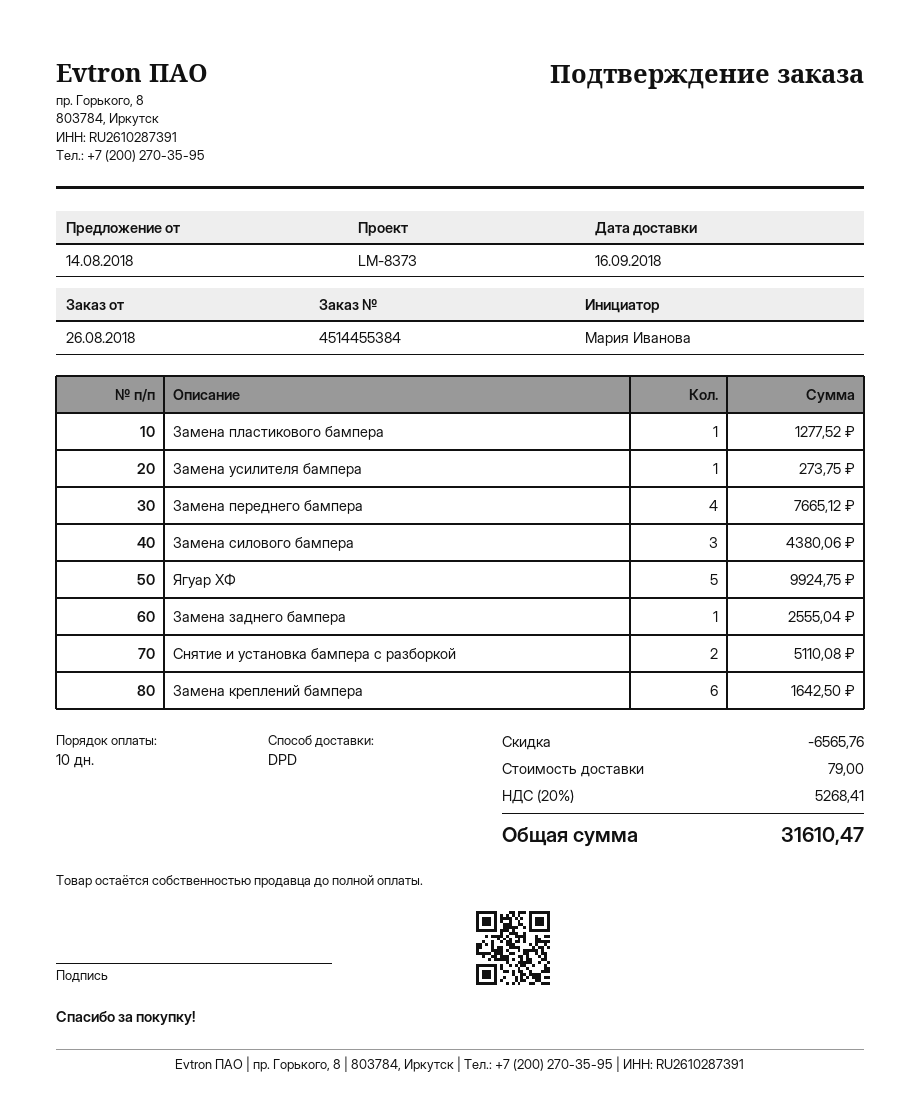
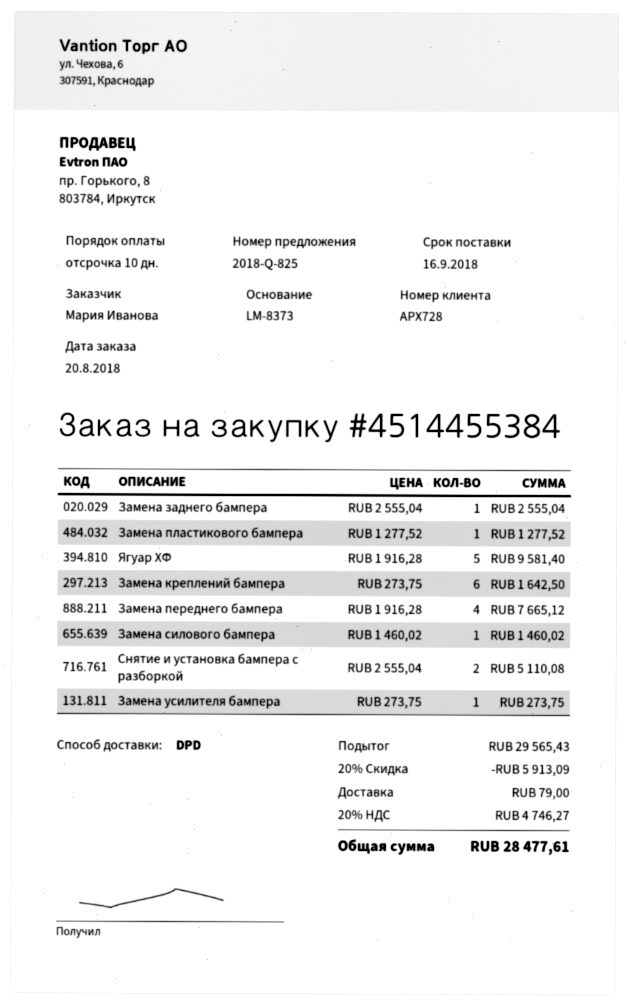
order date: 2018-08-26 -> 2018-08-20
Замена силового бампера: 3 for 4380.06 -> 1 for 1460.02
Ягуар ХФ: 5 for 9924.75 -> 5 for 9581.40
discount: 6565.76 -> 5913.09
tax: 20% = 5268.41 -> 20% = 4746.27
total: 31610.47 -> 28477.61

